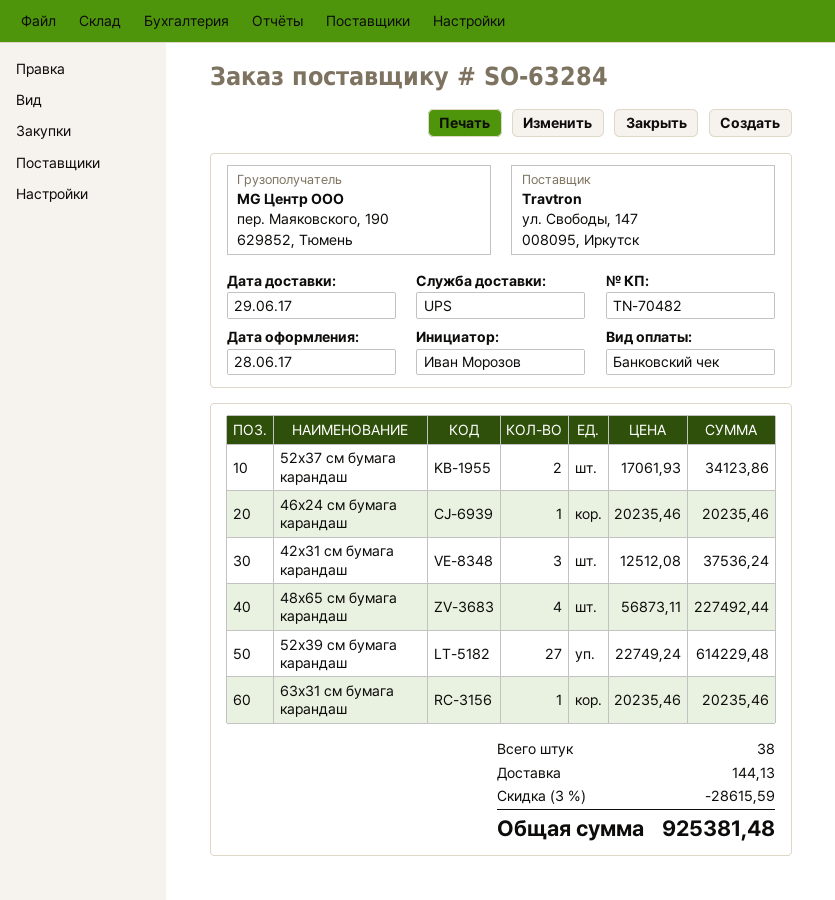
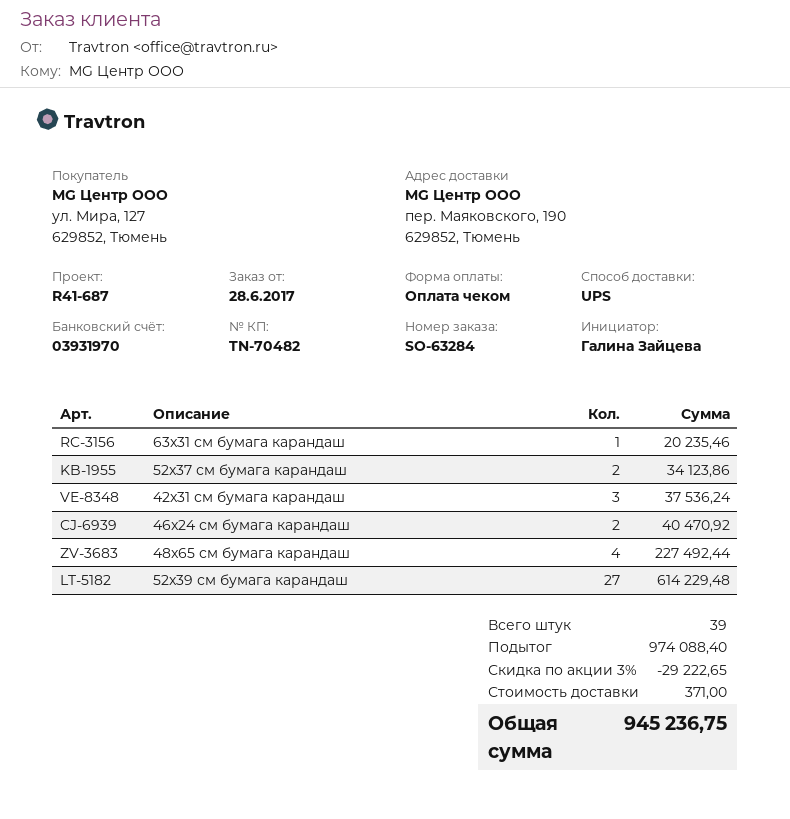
ordered by: Иван Морозов -> Галина Зайцева
46x24 см бумага карандаш: 1 for 20235.46 -> 2 for 40470.92
total quantity: 38 -> 39
discount: 3% = 28615.59 -> 3% = 29222.65
shipping: 144.13 -> 371.00
total: 925381.48 -> 945236.75

